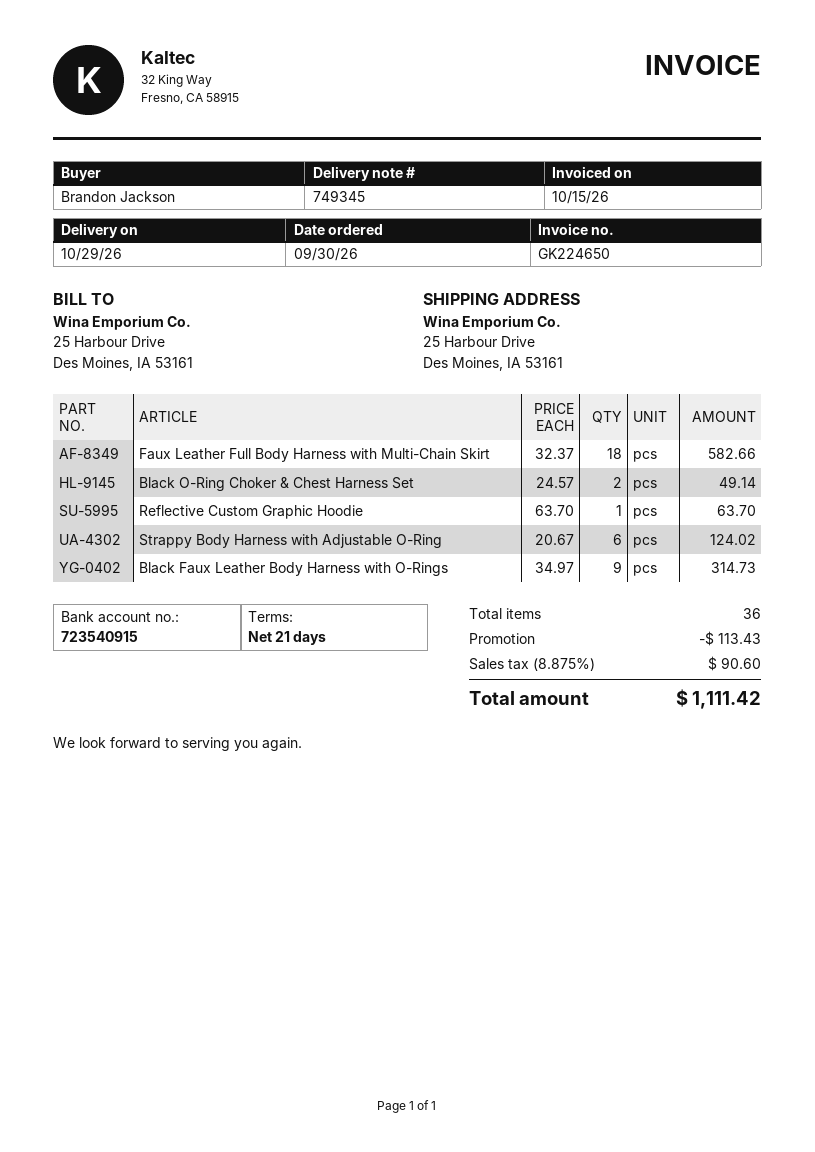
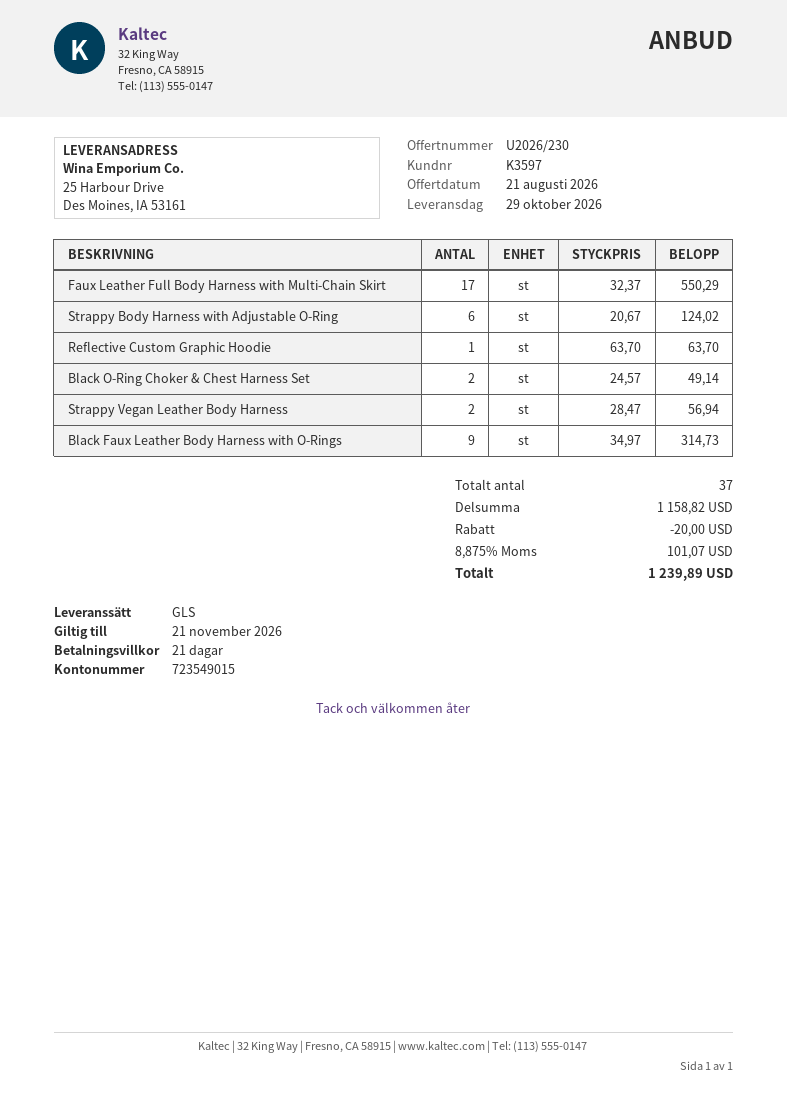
bank account: 723540915 -> 723549015
Faux Leather Full Body Harness with Multi-Chain Skirt: 18 x 32.37 = 582.66 -> 17 x 32.37 = 550.29
Strappy Vegan Leather Body Harness: none -> 2 x 28.47 = 56.94
total quantity: 36 -> 37
discount: 113.43 -> 20.00
tax: 8.875% = 90.60 -> 8.875% = 101.07
total: 1111.42 -> 1239.89

